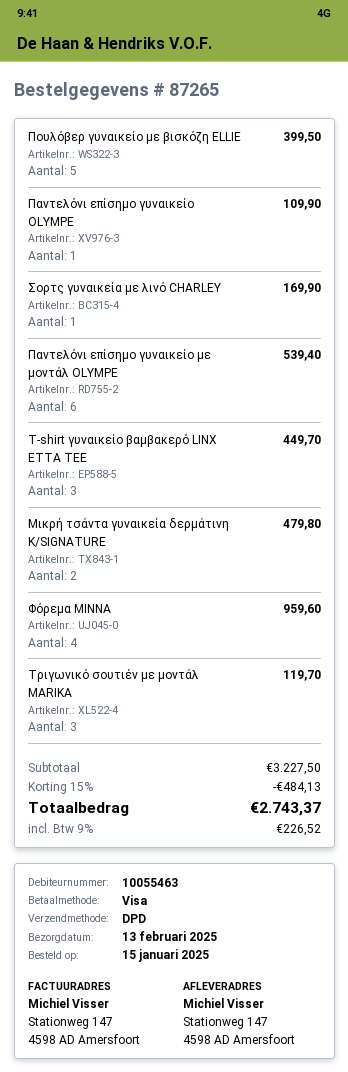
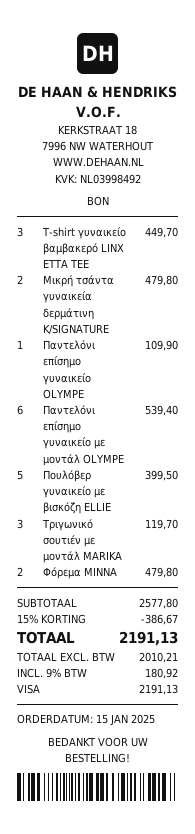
Σορτς γυναικεία με λινό CHARLEY: 1 for 169.90 -> none
Φόρεμα MINNA: 4 for 959.60 -> 2 for 479.80
subtotal: 3227.50 -> 2577.80
discount: 15% = 484.13 -> 15% = 386.67
tax: 9% = 226.52 -> 9% = 180.92
total: 2743.37 -> 2191.13

